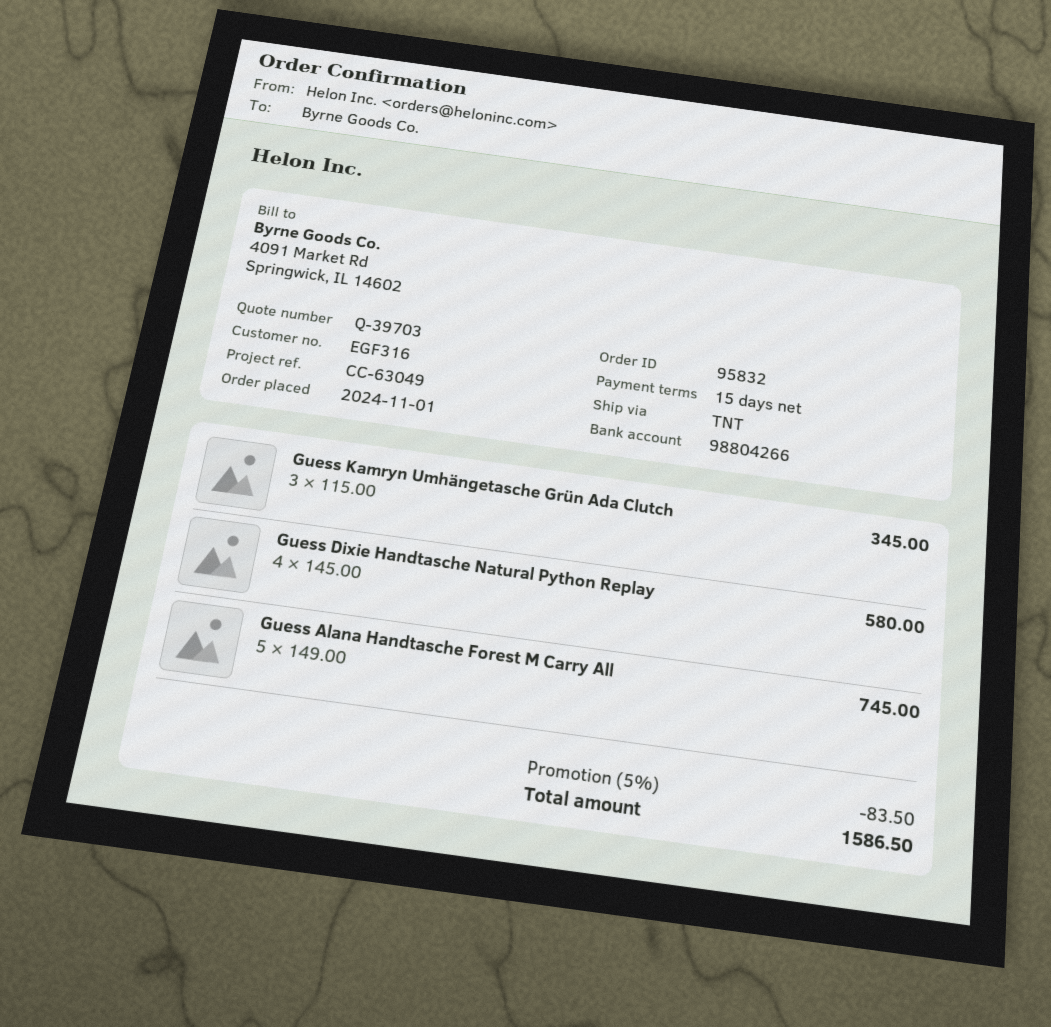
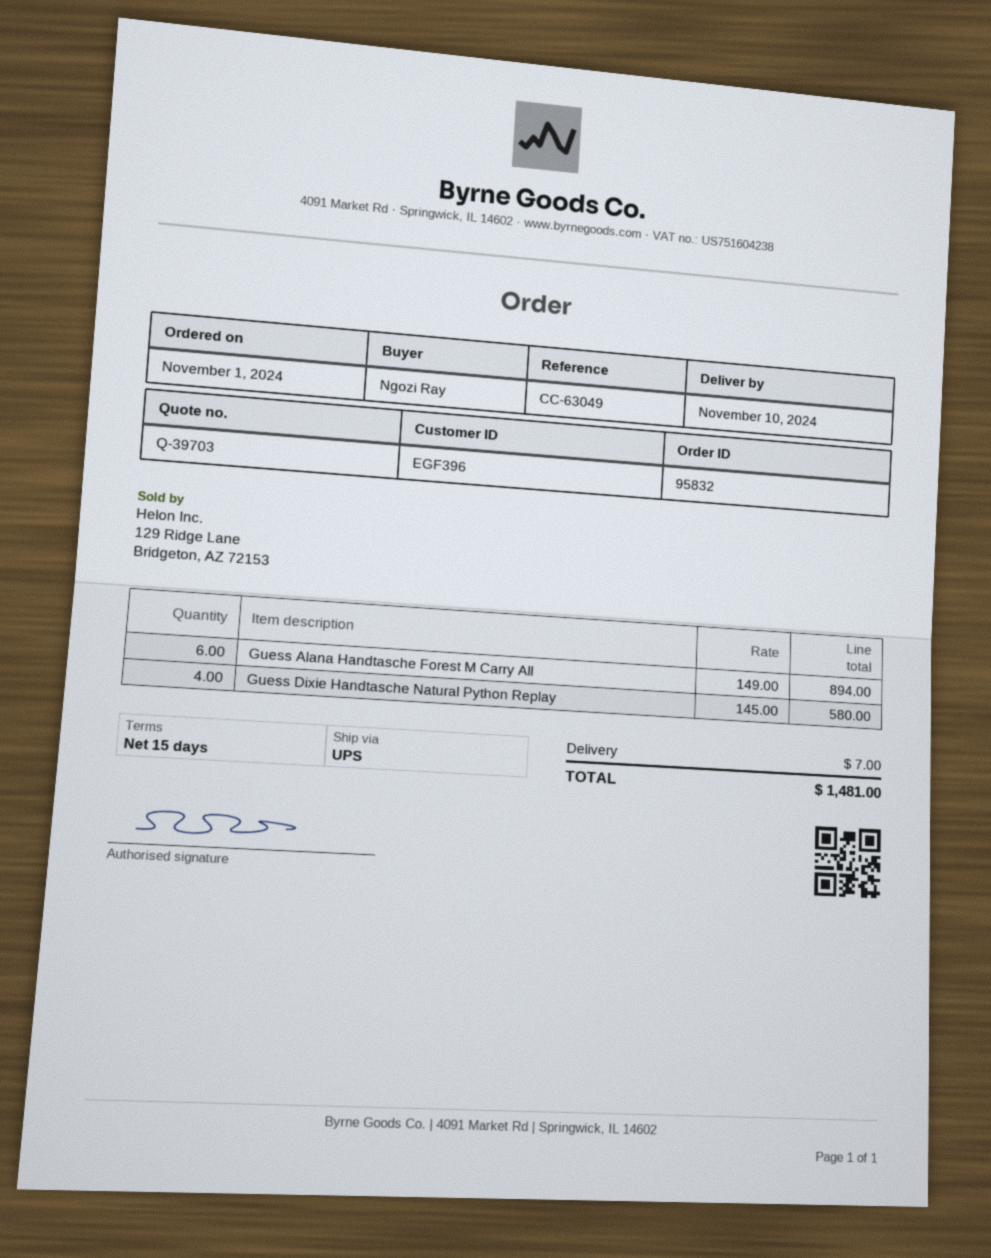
customer number: EGF316 -> EGF396
shipping method: TNT -> UPS
Guess Kamryn Umhängetasche Grün Ada Clutch: 3 x 115.00 = 345.00 -> none
Guess Alana Handtasche Forest M Carry All: 5 x 149.00 = 745.00 -> 6 x 149.00 = 894.00
discount: 5% = 83.50 -> none
shipping: none -> 7.00
total: 1586.50 -> 1481.00

